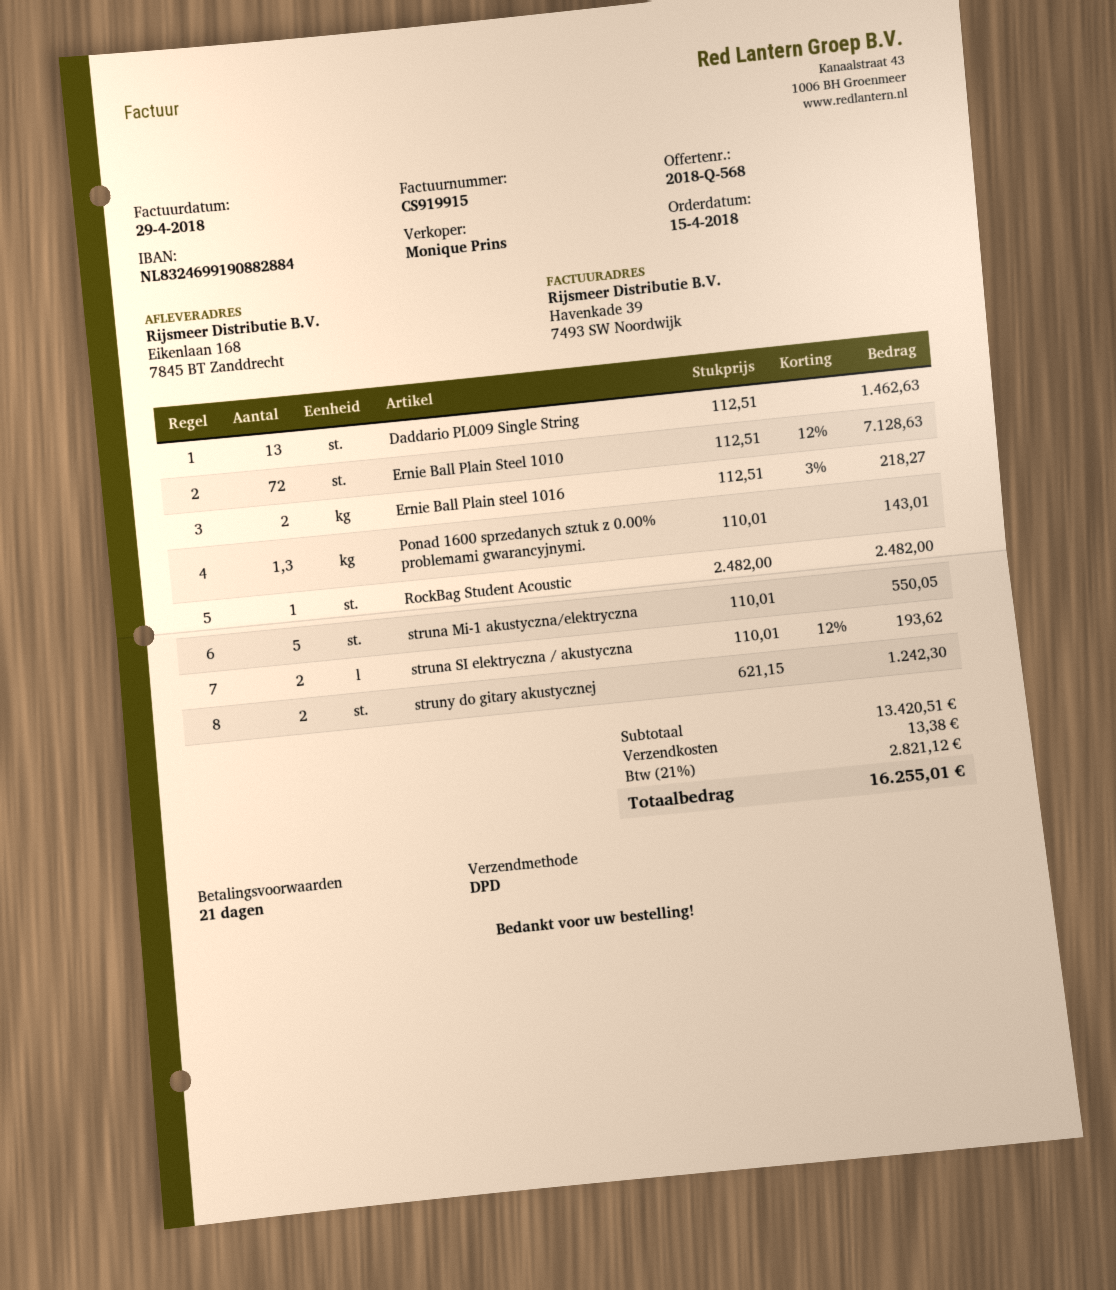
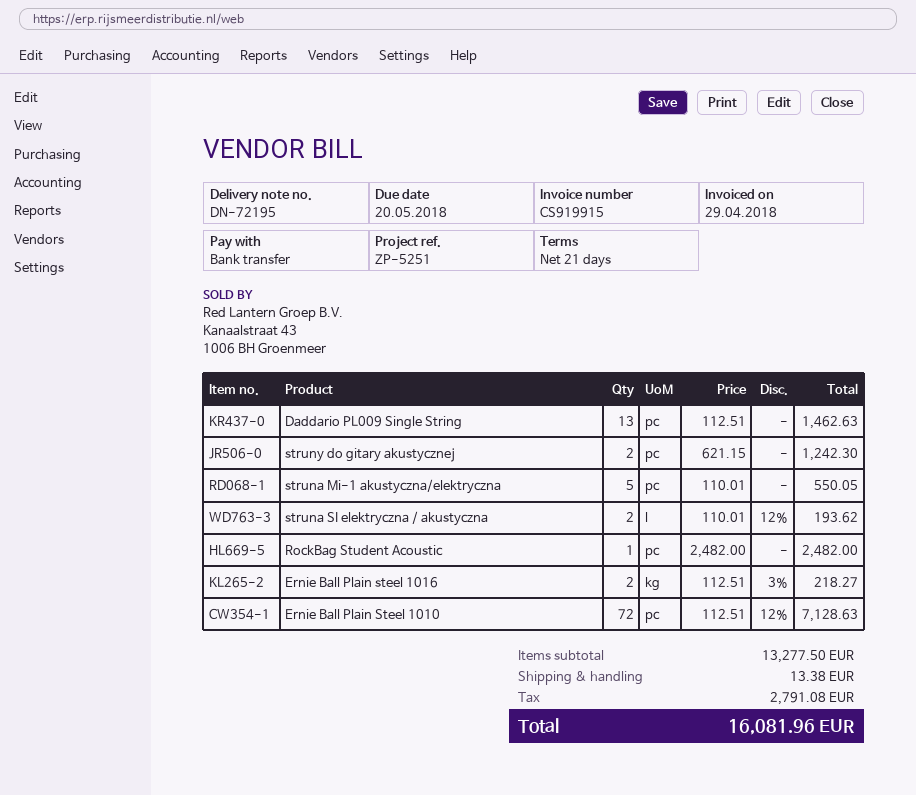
Ponad 1600 sprzedanych sztuk z 0.00% problemami gwarancyjnymi.: 1.3 x 110.01 = 143.01 -> none
subtotal: 13420.51 -> 13277.50
tax: 2821.12 -> 2791.08
total: 16255.01 -> 16081.96

